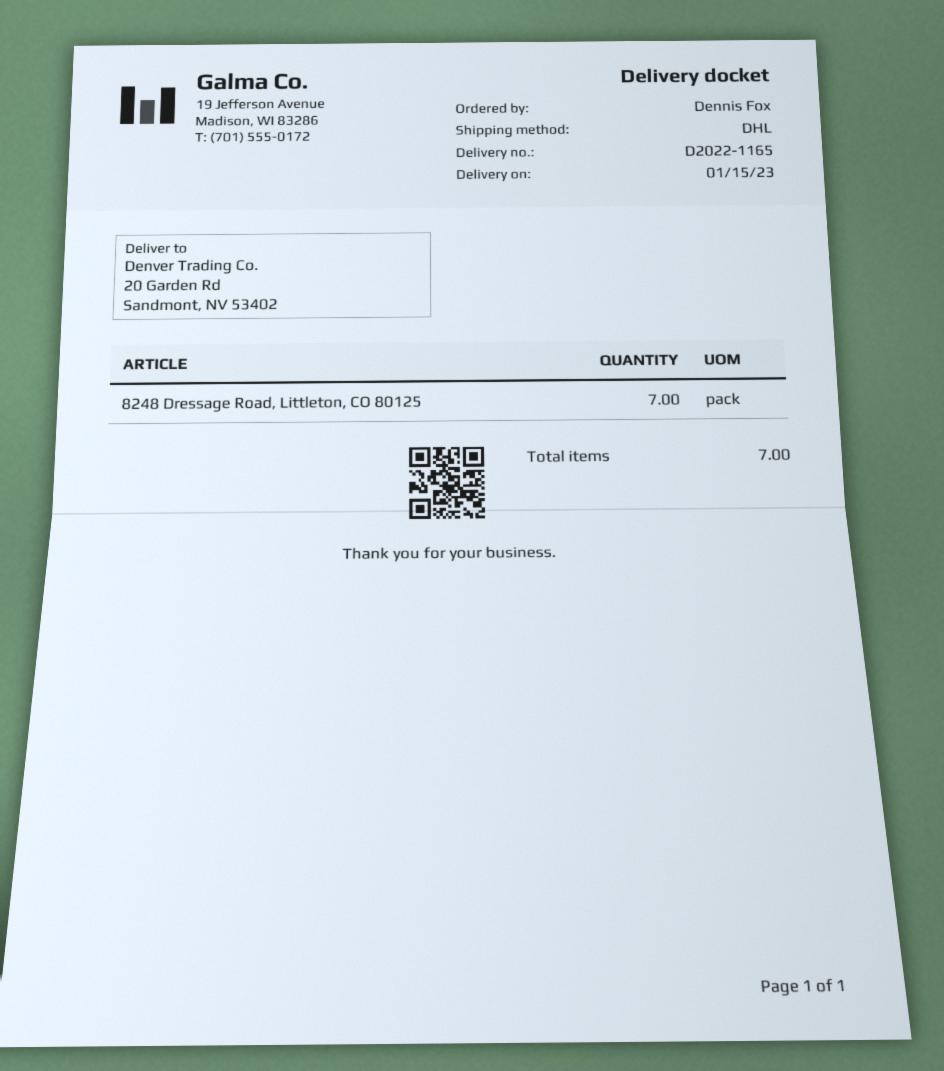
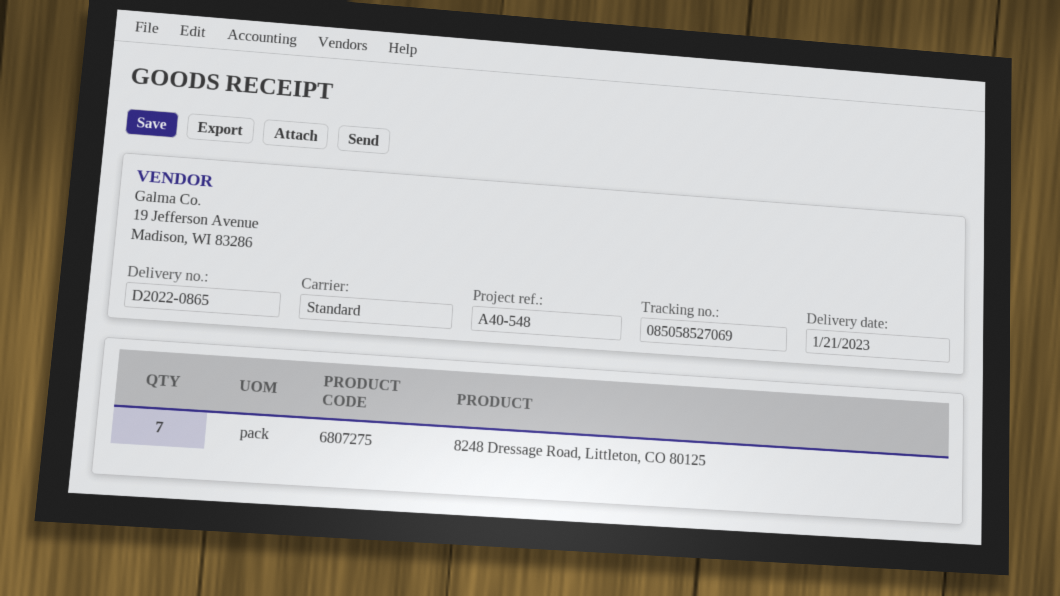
delivery note number: D2022-1165 -> D2022-0865
delivery date: 2023-01-15 -> 2023-01-21
shipping method: DHL -> standard

